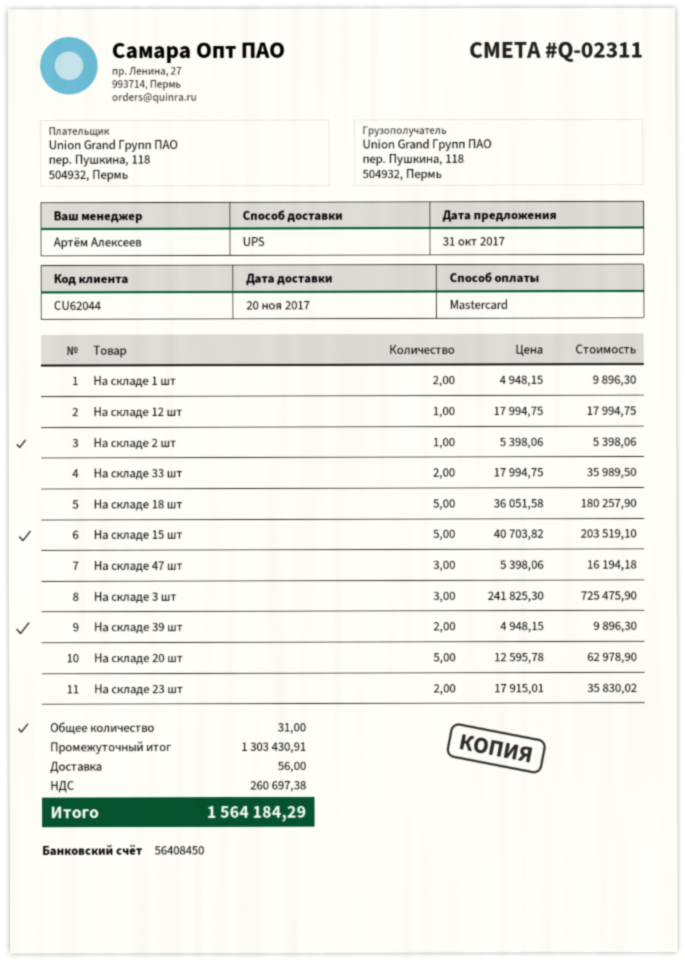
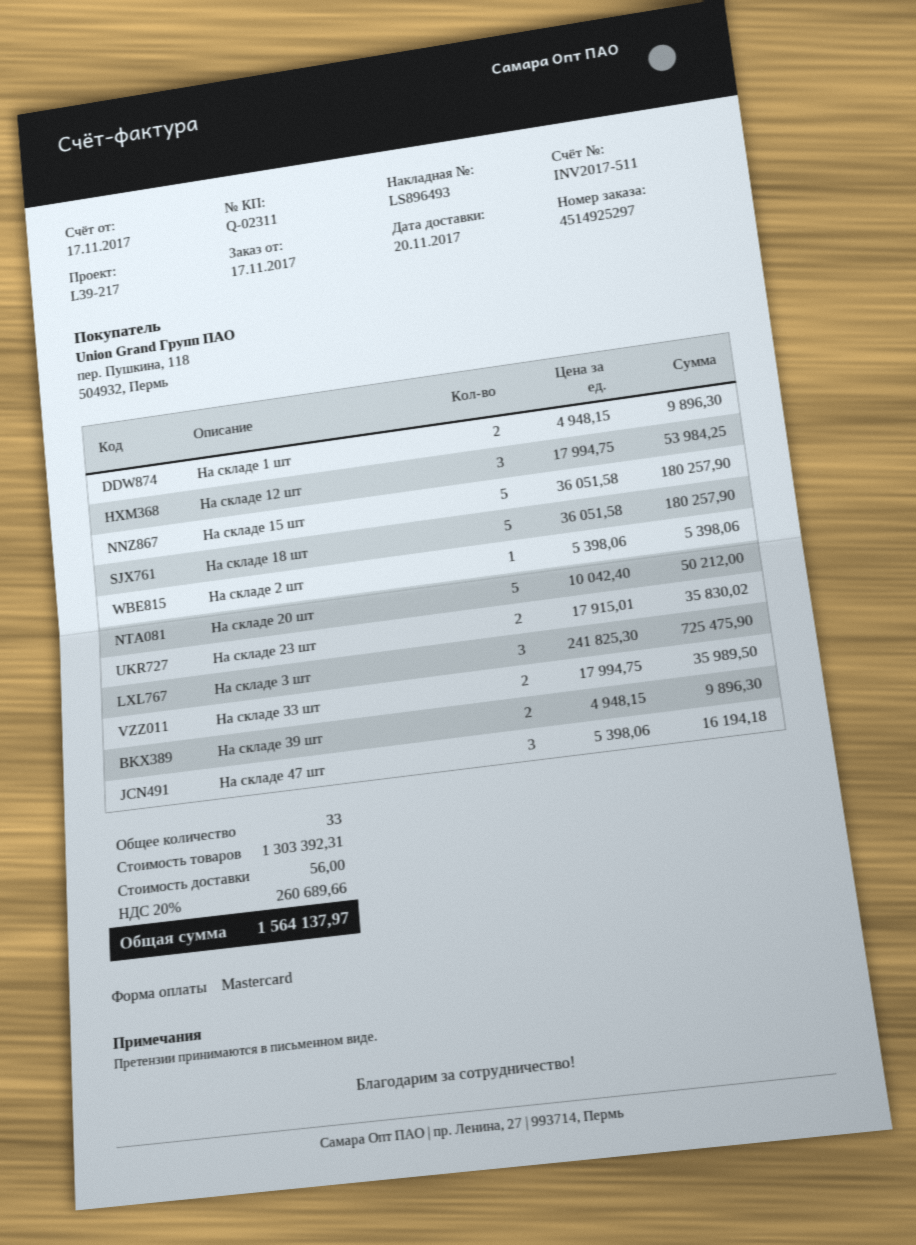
На складе 12 шт: 1 x 17994.75 = 17994.75 -> 3 x 17994.75 = 53984.25
На складе 15 шт: 5 x 40703.82 = 203519.10 -> 5 x 36051.58 = 180257.90
На складе 20 шт: 5 x 12595.78 = 62978.90 -> 5 x 10042.40 = 50212.00
total quantity: 31 -> 33
subtotal: 1303430.91 -> 1303392.31
tax: 260697.38 -> 260689.66
total: 1564184.29 -> 1564137.97

